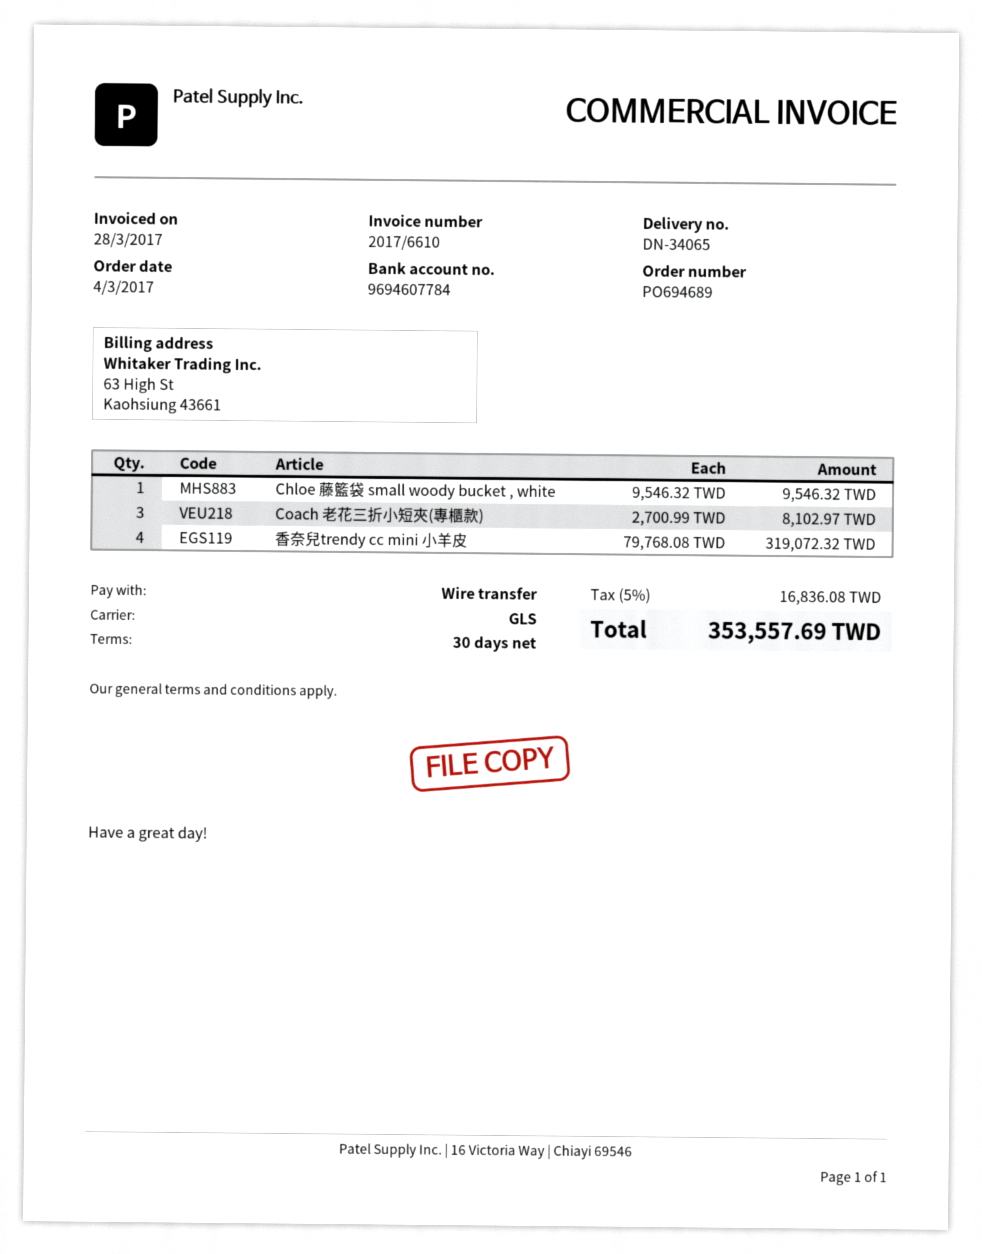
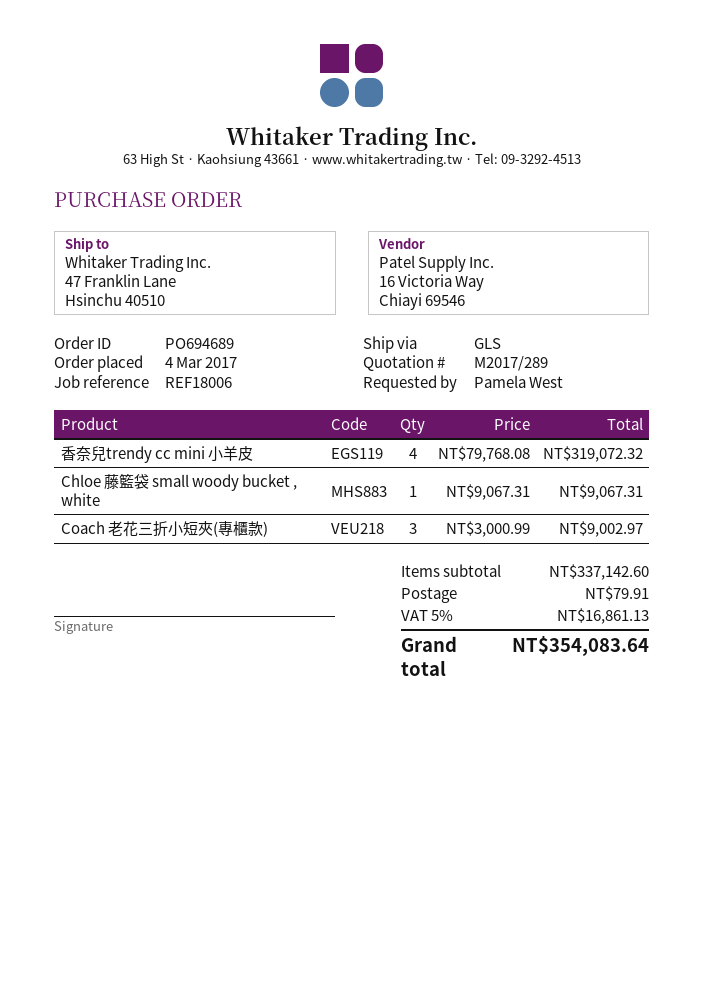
Chloe 藤籃袋 small woody bucket , white: 1 x 9546.32 = 9546.32 -> 1 x 9067.31 = 9067.31
Coach 老花三折小短夾(專櫃款): 3 x 2700.99 = 8102.97 -> 3 x 3000.99 = 9002.97
shipping: none -> 79.91
tax: 5% = 16836.08 -> 5% = 16861.13
total: 353557.69 -> 354083.64

